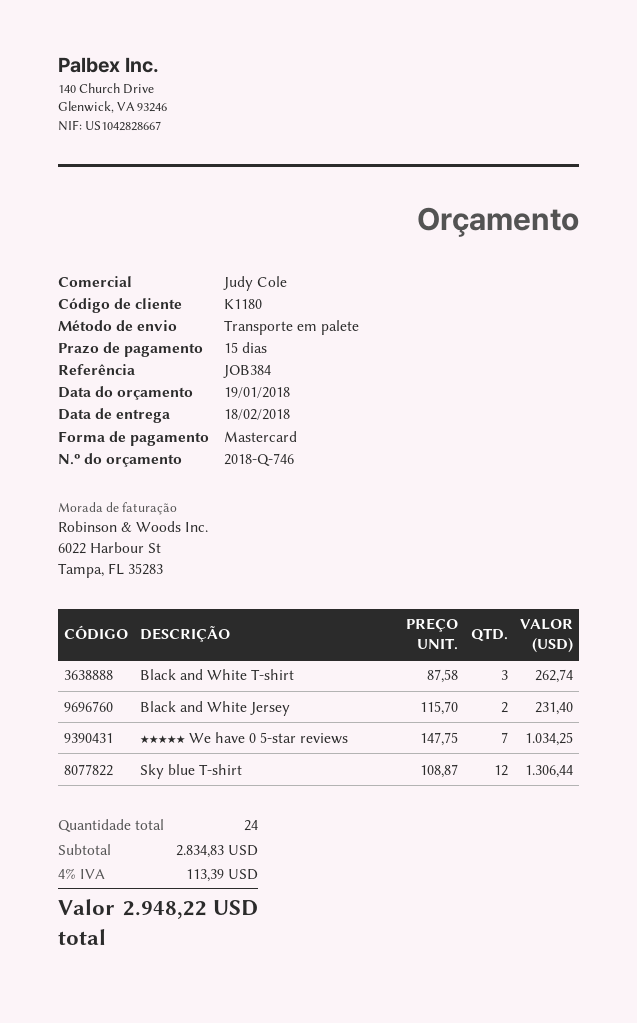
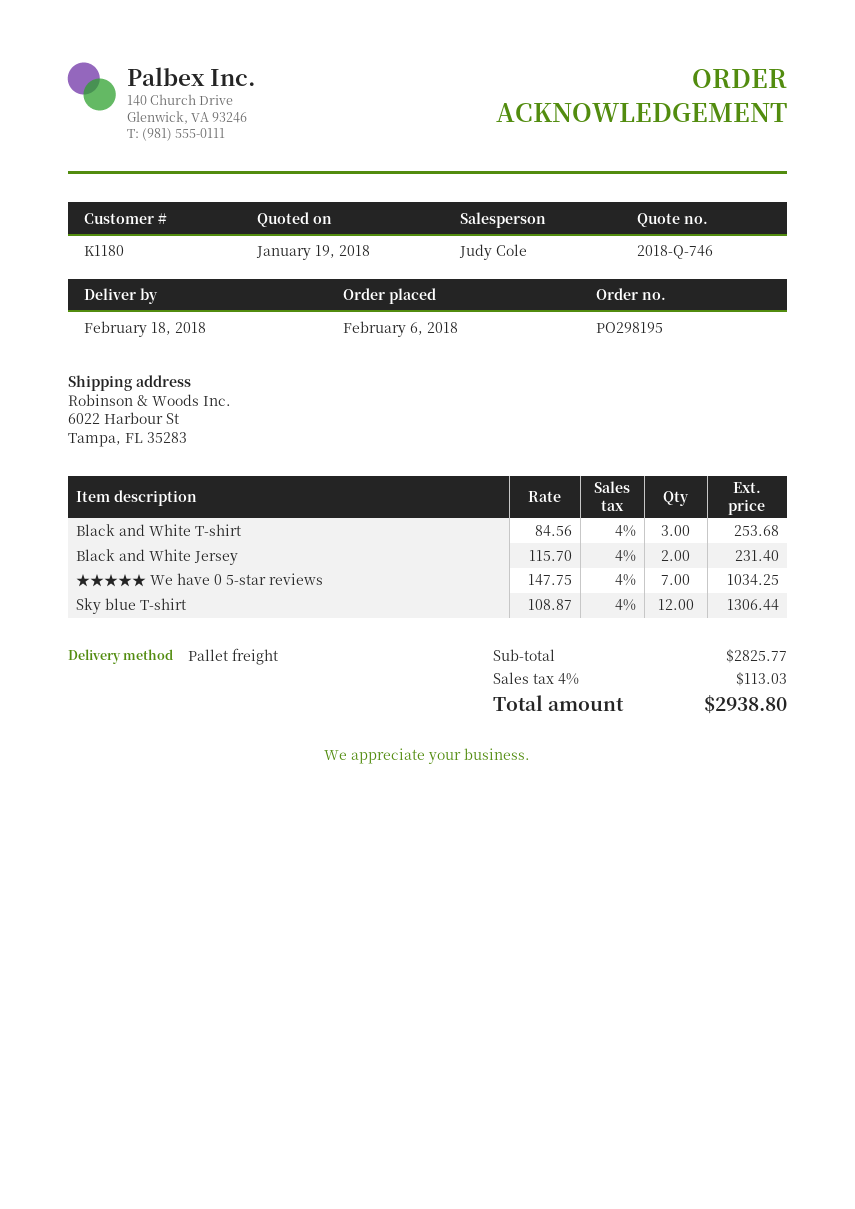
Black and White T-shirt: 3 x 87.58 = 262.74 -> 3 x 84.56 = 253.68
subtotal: 2834.83 -> 2825.77
tax: 4% = 113.39 -> 4% = 113.03
total: 2948.22 -> 2938.80

